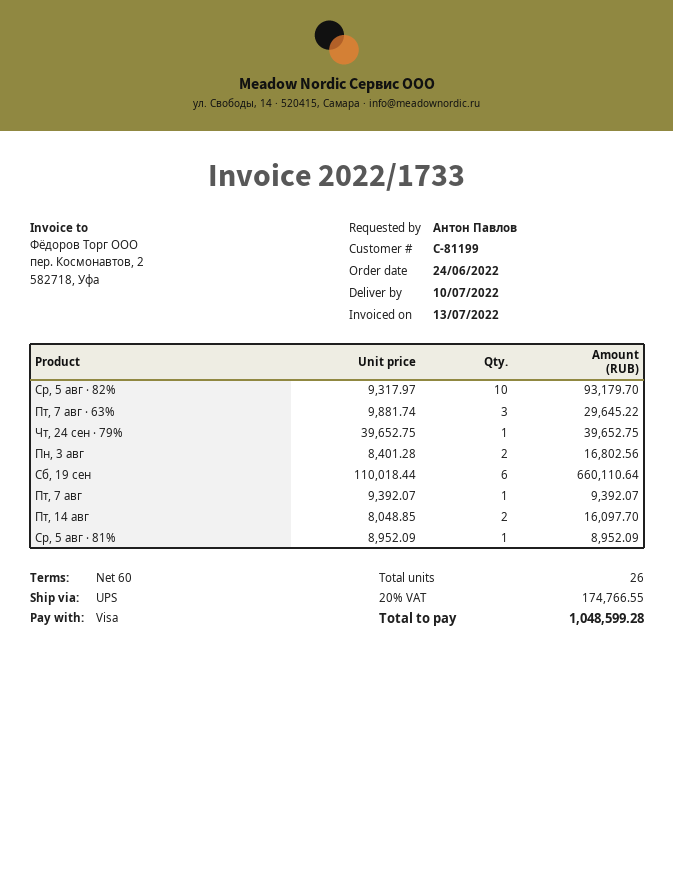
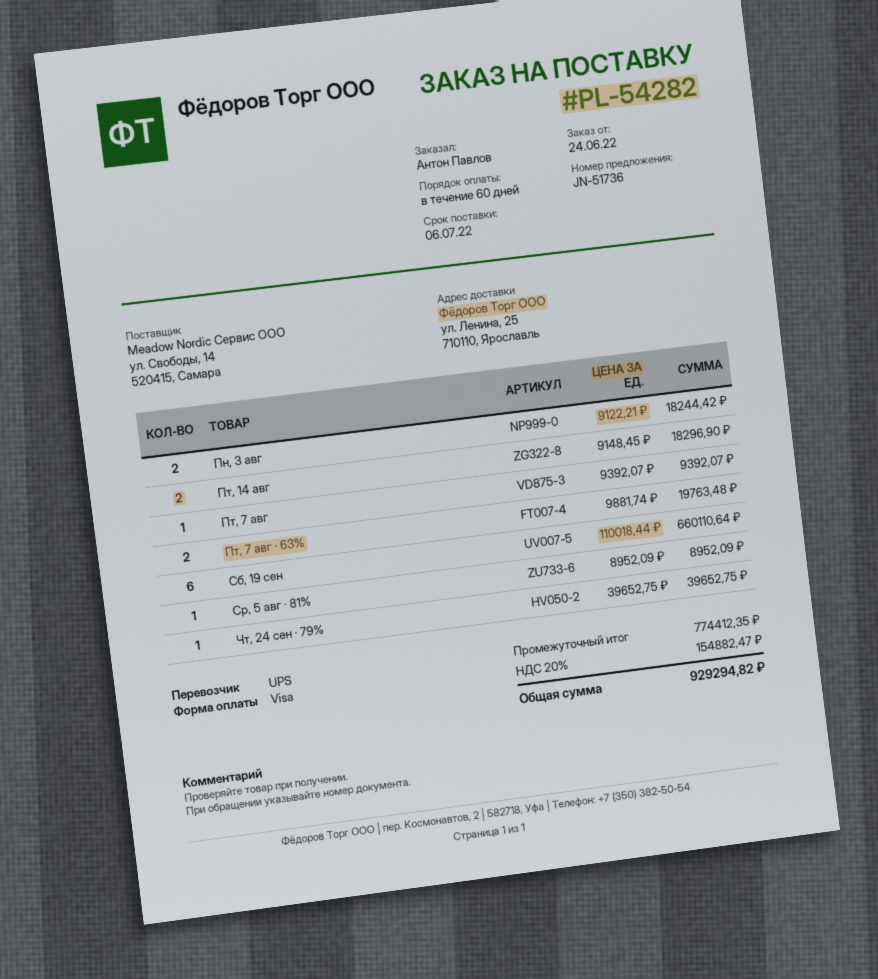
delivery date: 2022-07-10 -> 2022-07-06
Ср, 5 авг · 82%: 10 x 9317.97 = 93179.70 -> none
Пт, 7 авг · 63%: 3 x 9881.74 = 29645.22 -> 2 x 9881.74 = 19763.48
Пн, 3 авг: 2 x 8401.28 = 16802.56 -> 2 x 9122.21 = 18244.42
Пт, 14 авг: 2 x 8048.85 = 16097.70 -> 2 x 9148.45 = 18296.90
tax: 20% = 174766.55 -> 20% = 154882.47
total: 1048599.28 -> 929294.82

